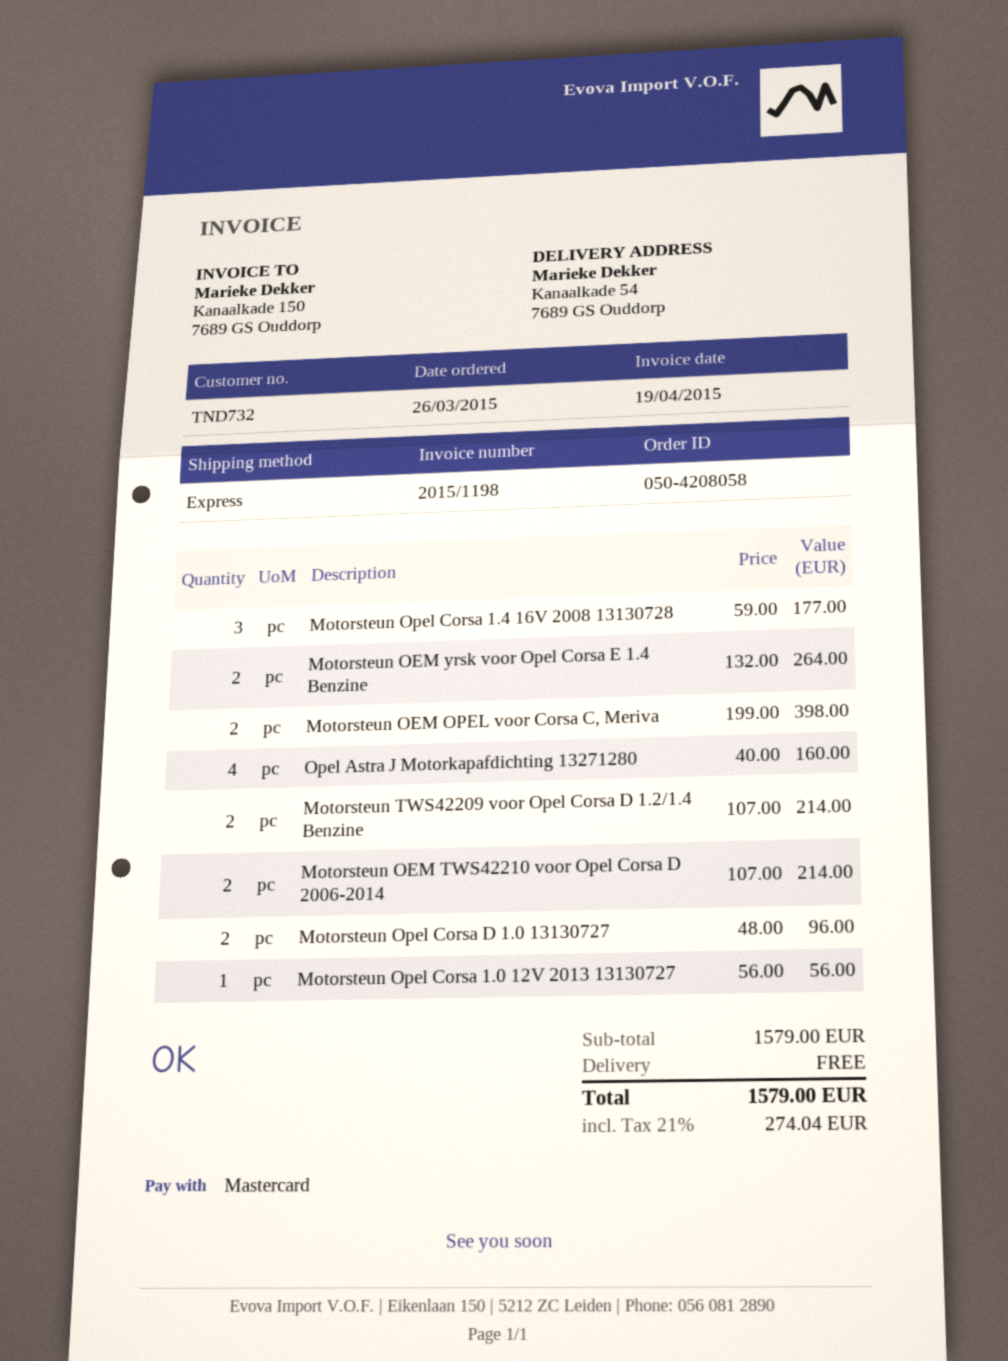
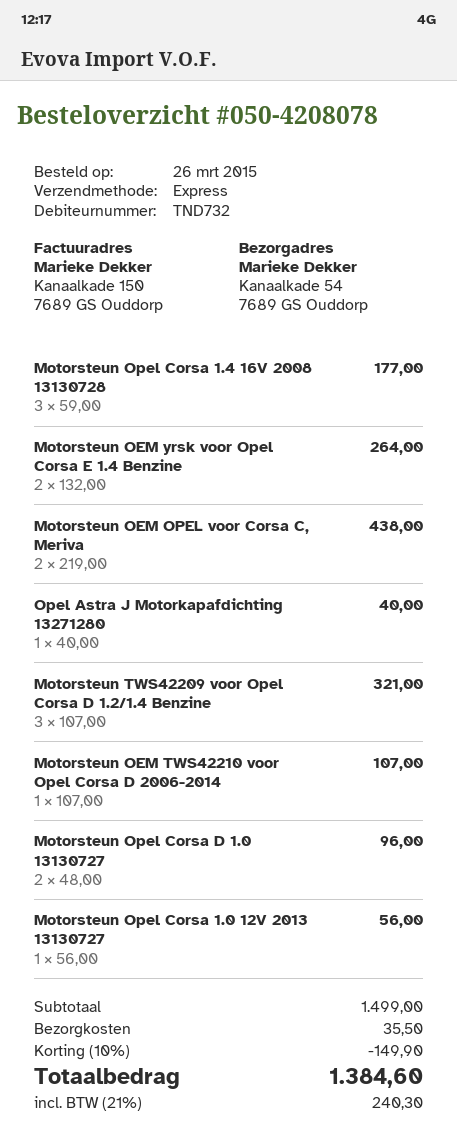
order number: 050-4208058 -> 050-4208078
Motorsteun OEM OPEL voor Corsa C, Meriva: 2 x 199.00 = 398.00 -> 2 x 219.00 = 438.00
Opel Astra J Motorkapafdichting 13271280: 4 x 40.00 = 160.00 -> 1 x 40.00 = 40.00
Motorsteun TWS42209 voor Opel Corsa D 1.2/1.4 Benzine: 2 x 107.00 = 214.00 -> 3 x 107.00 = 321.00
Motorsteun OEM TWS42210 voor Opel Corsa D 2006-2014: 2 x 107.00 = 214.00 -> 1 x 107.00 = 107.00
subtotal: 1579.00 -> 1499.00
discount: none -> 10% = 149.90
shipping: 0.00 -> 35.50
tax: 21% = 274.04 -> 21% = 240.30
total: 1579.00 -> 1384.60

